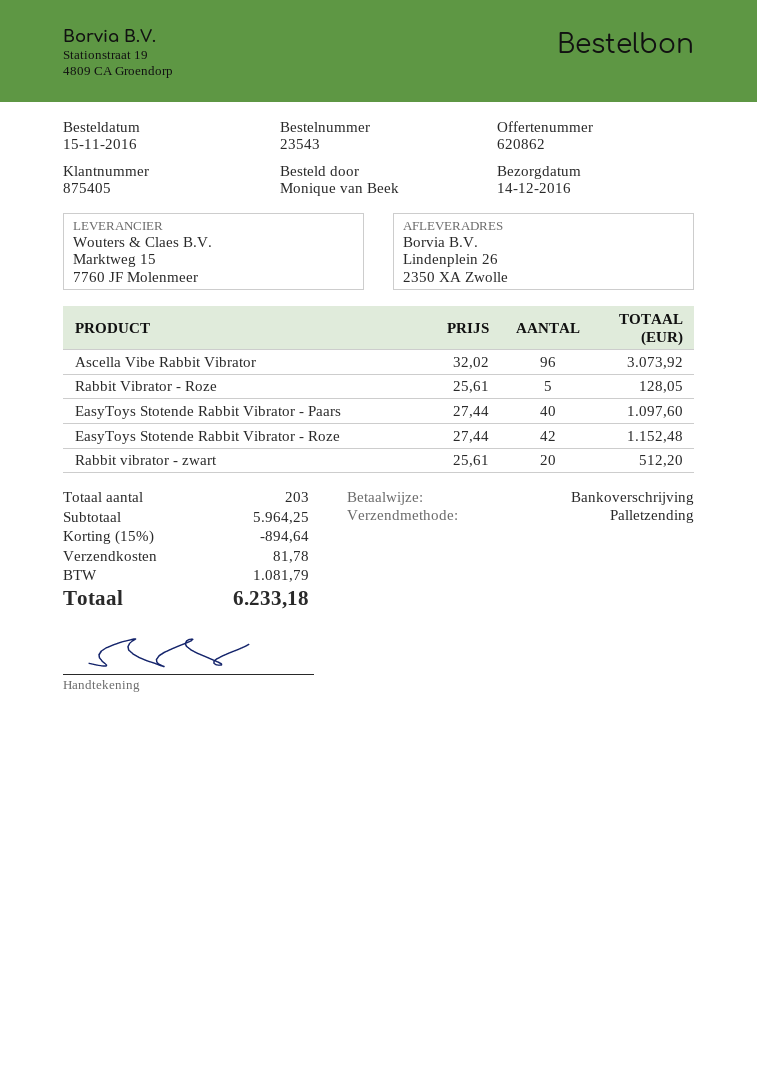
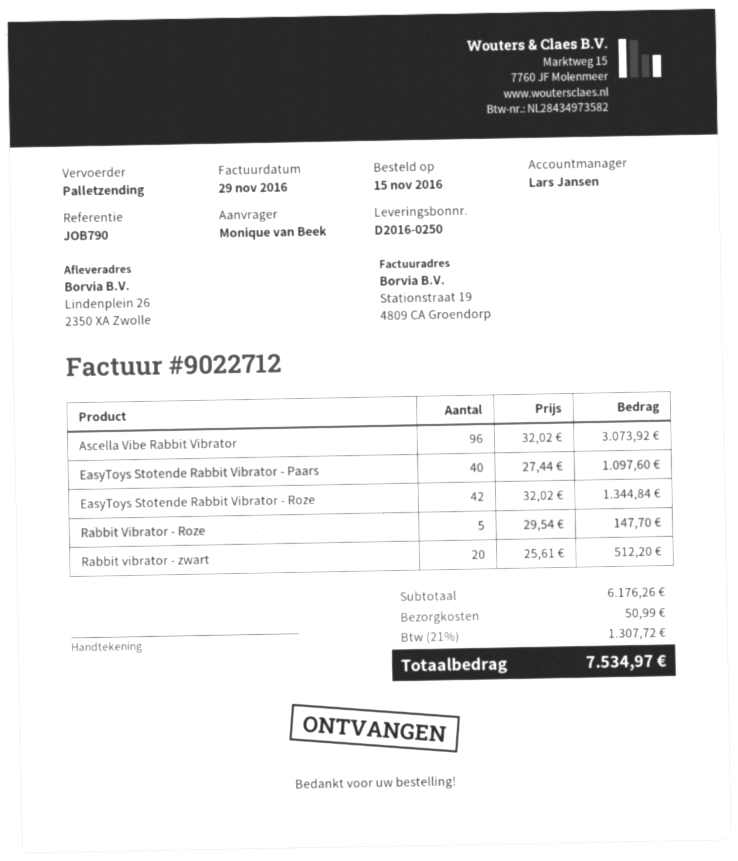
Rabbit Vibrator - Roze: 5 x 25.61 = 128.05 -> 5 x 29.54 = 147.70
EasyToys Stotende Rabbit Vibrator - Roze: 42 x 27.44 = 1152.48 -> 42 x 32.02 = 1344.84
subtotal: 5964.25 -> 6176.26
discount: 15% = 894.64 -> none
shipping: 81.78 -> 50.99
tax: 1081.79 -> 1307.72
total: 6233.18 -> 7534.97

